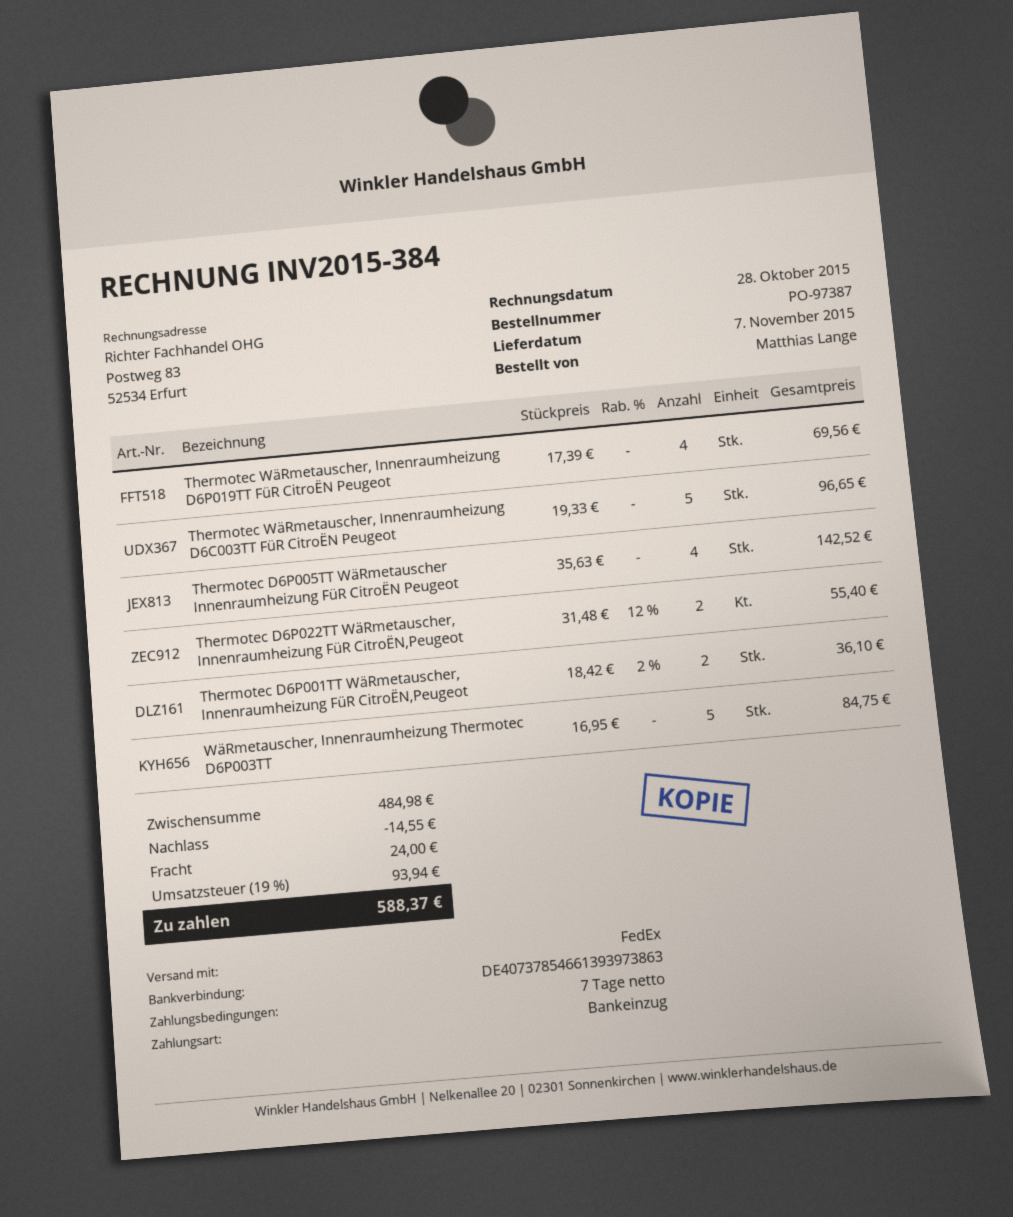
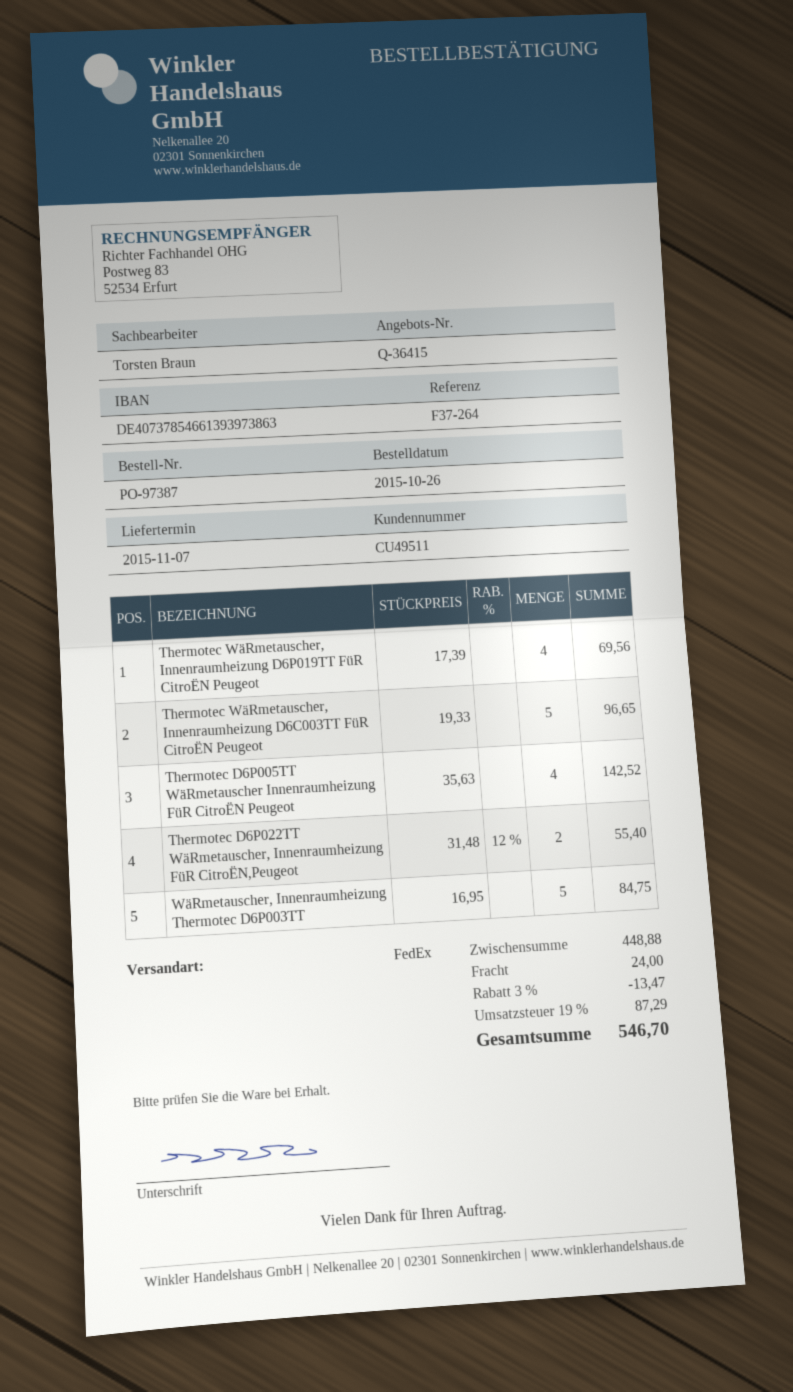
Thermotec D6P001TT WäRmetauscher, Innenraumheizung FüR CitroËN,Peugeot: 2 x 18.42 - 2% = 36.10 -> none
subtotal: 484.98 -> 448.88
discount: 14.55 -> 13.47
tax: 19% = 93.94 -> 19% = 87.29
total: 588.37 -> 546.70

